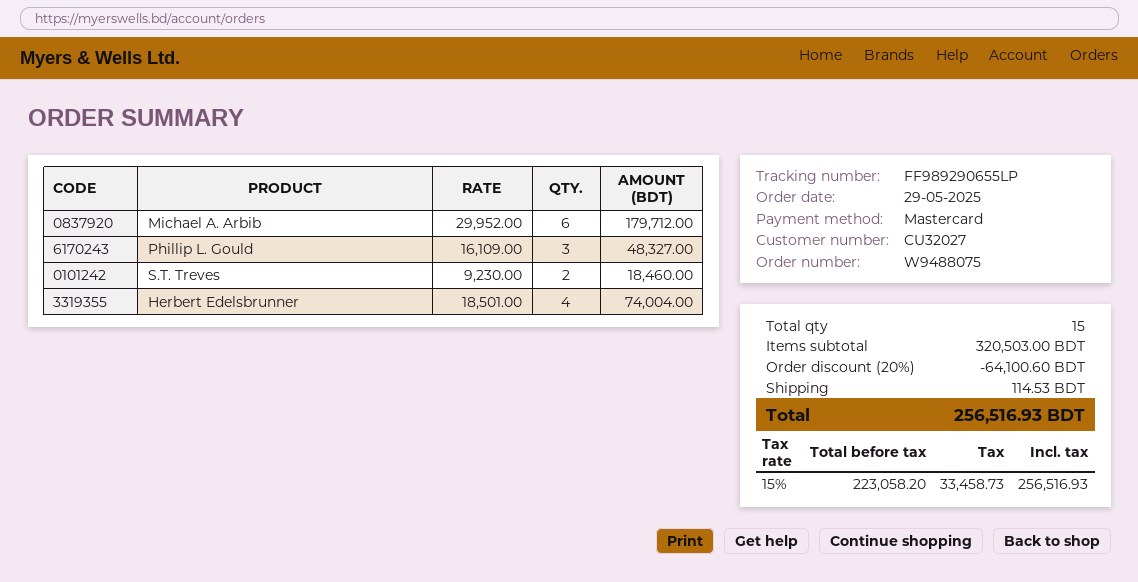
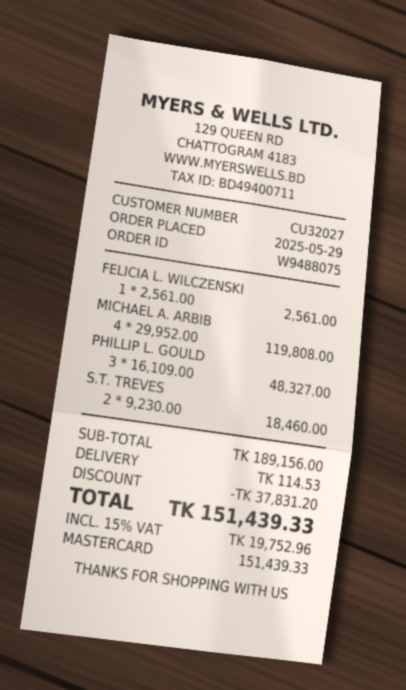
Michael A. Arbib: 6 x 29952.00 = 179712.00 -> 4 x 29952.00 = 119808.00
Herbert Edelsbrunner: 4 x 18501.00 = 74004.00 -> none
FELICIA L. WILCZENSKI: none -> 1 x 2561.00 = 2561.00
subtotal: 320503.00 -> 189156.00
discount: 64100.60 -> 37831.20
tax: 15% = 33458.73 -> 15% = 19752.96
total: 256516.93 -> 151439.33

